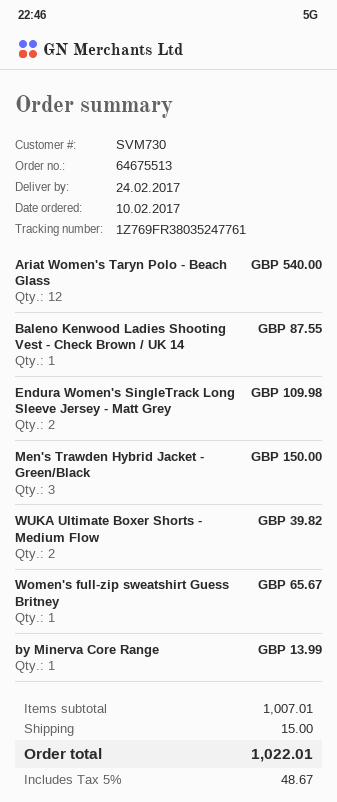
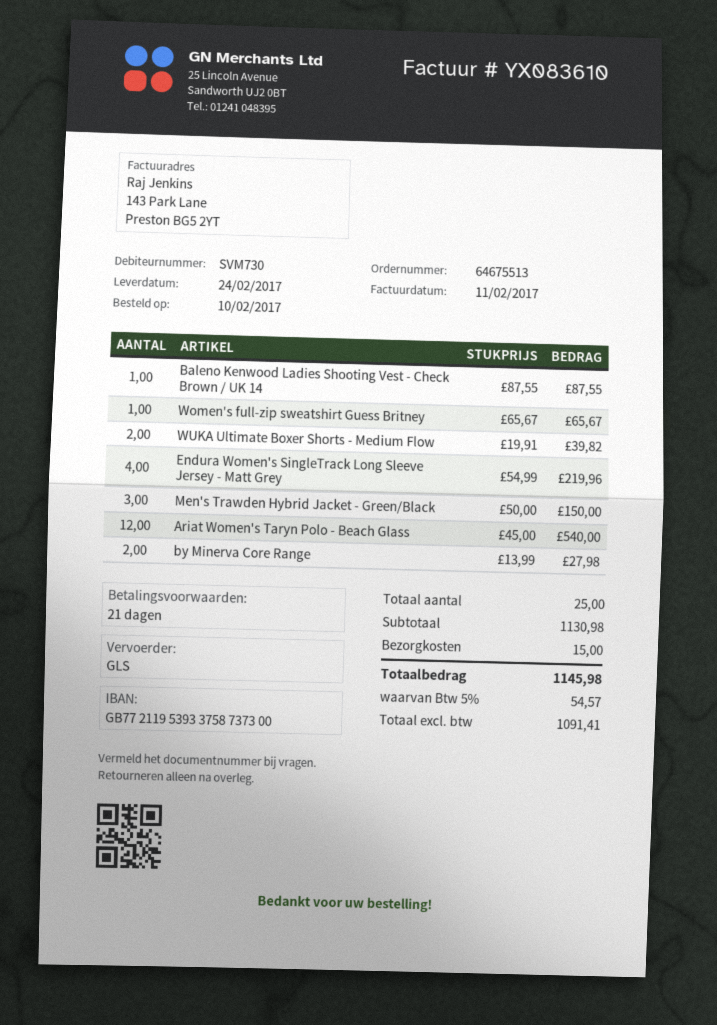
Endura Women's SingleTrack Long Sleeve Jersey - Matt Grey: 2 for 109.98 -> 4 for 219.96
by Minerva Core Range: 1 for 13.99 -> 2 for 27.98
subtotal: 1007.01 -> 1130.98
tax: 5% = 48.67 -> 5% = 54.57
total: 1022.01 -> 1145.98

